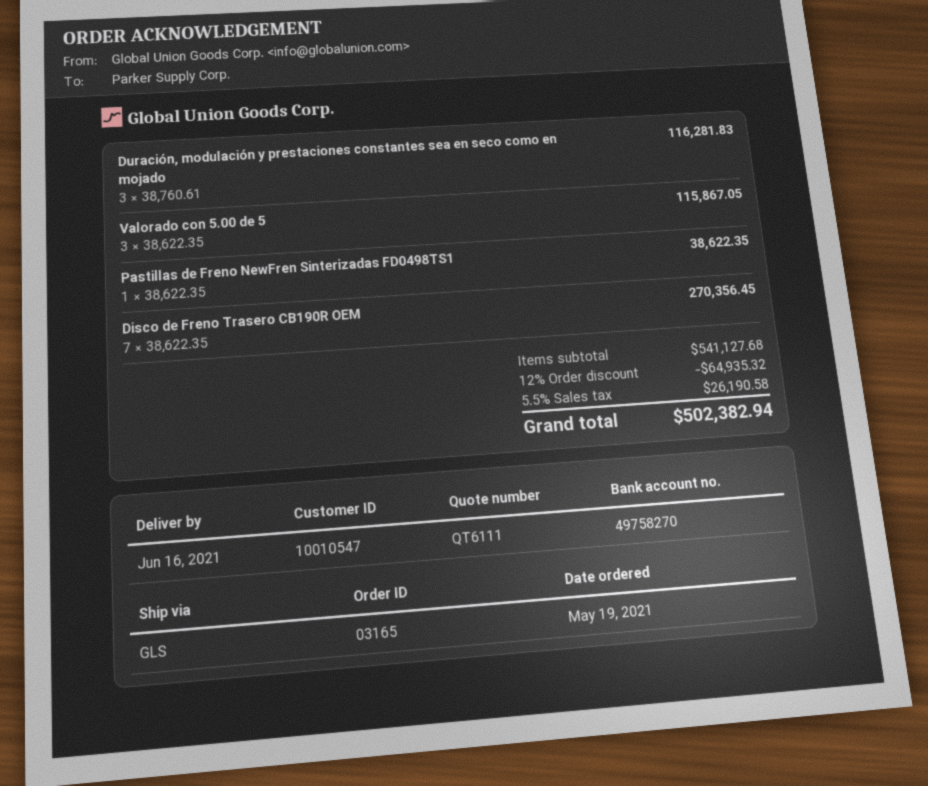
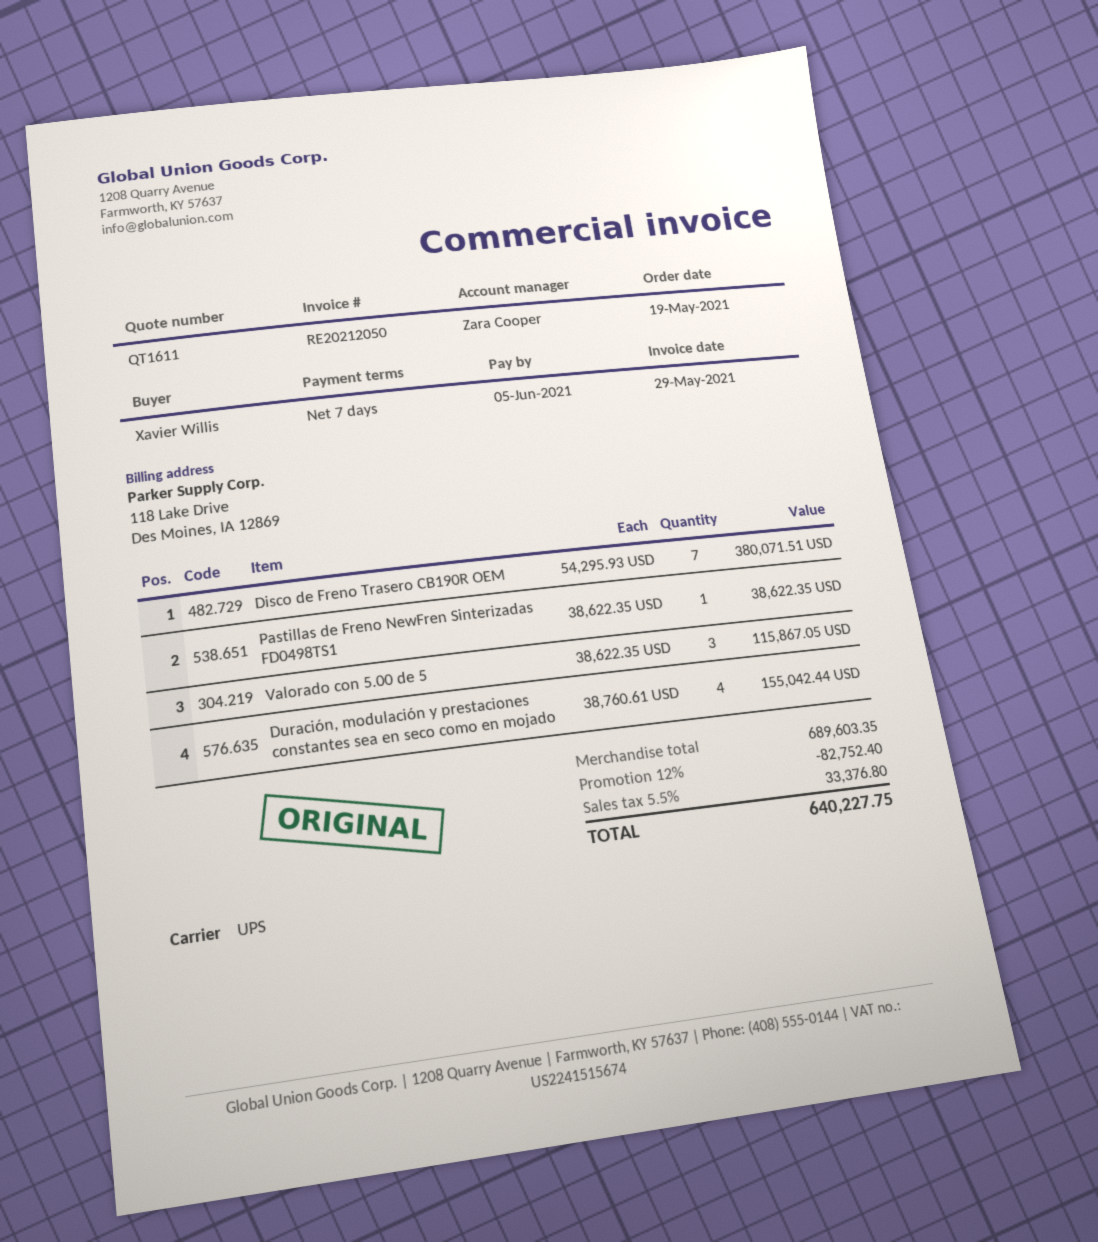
quote number: QT6111 -> QT1611
shipping method: GLS -> UPS
Duración, modulación y prestaciones constantes sea en seco como en mojado: 3 x 38760.61 = 116281.83 -> 4 x 38760.61 = 155042.44
Disco de Freno Trasero CB190R OEM: 7 x 38622.35 = 270356.45 -> 7 x 54295.93 = 380071.51
subtotal: 541127.68 -> 689603.35
discount: 12% = 64935.32 -> 12% = 82752.40
tax: 5.5% = 26190.58 -> 5.5% = 33376.80
total: 502382.94 -> 640227.75

